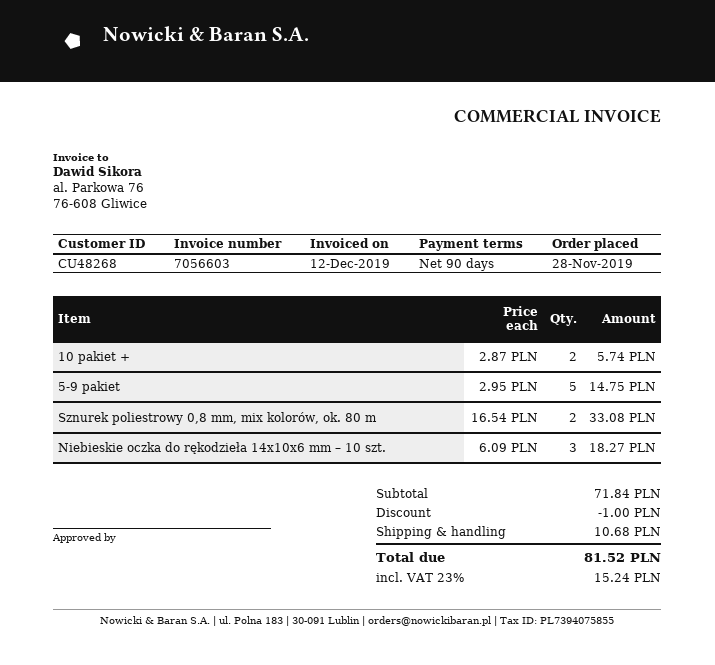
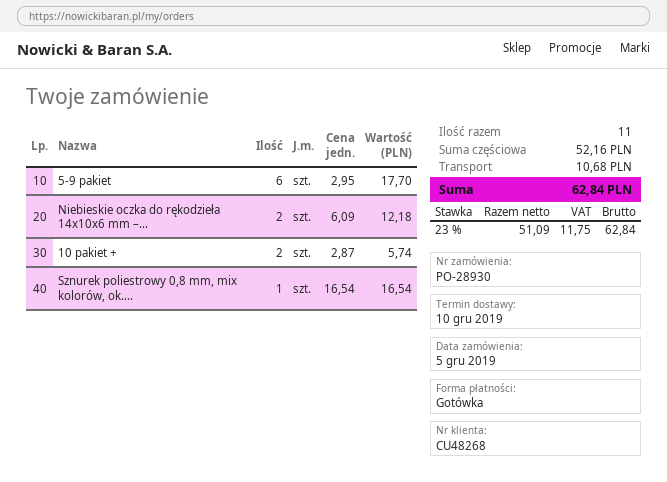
order date: 2019-11-28 -> 2019-12-05
5-9 pakiet: 5 x 2.95 = 14.75 -> 6 x 2.95 = 17.70
Sznurek poliestrowy 0,8 mm, mix kolorów, ok. 80 m: 2 x 16.54 = 33.08 -> 1 x 16.54 = 16.54
Niebieskie oczka do rękodzieła 14x10x6 mm – 10 szt.: 3 x 6.09 = 18.27 -> 2 x 6.09 = 12.18
subtotal: 71.84 -> 52.16
discount: 1.00 -> none
tax: 23% = 15.24 -> 23% = 11.75
total: 81.52 -> 62.84

